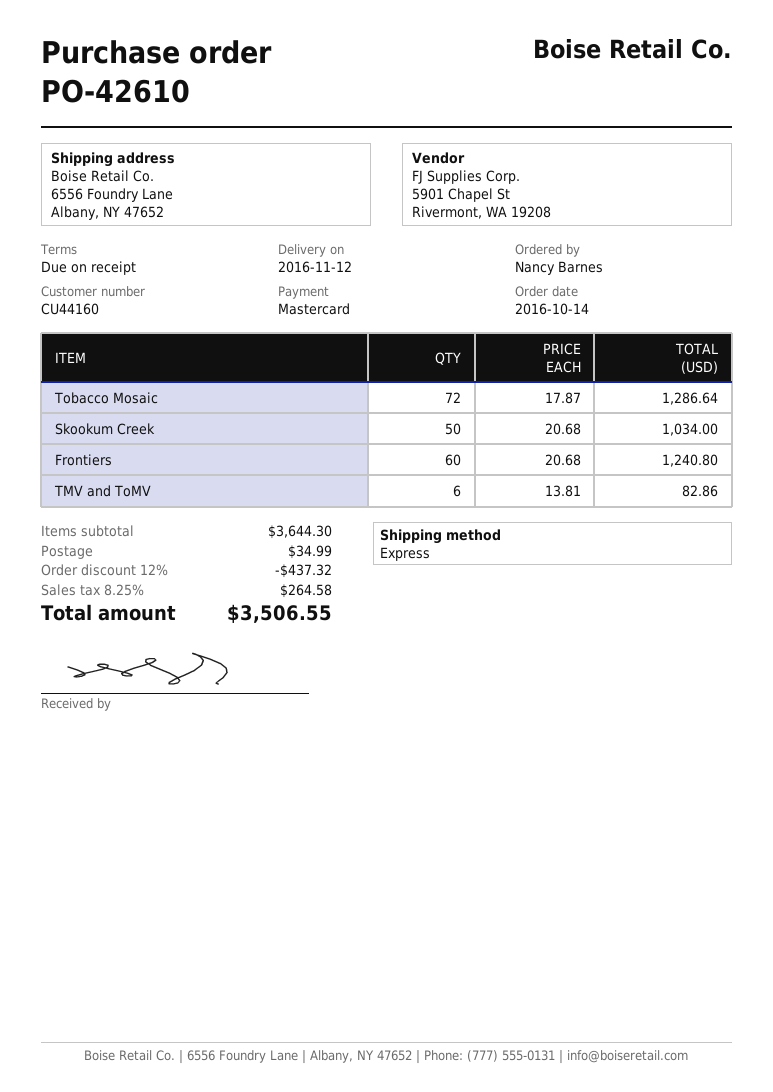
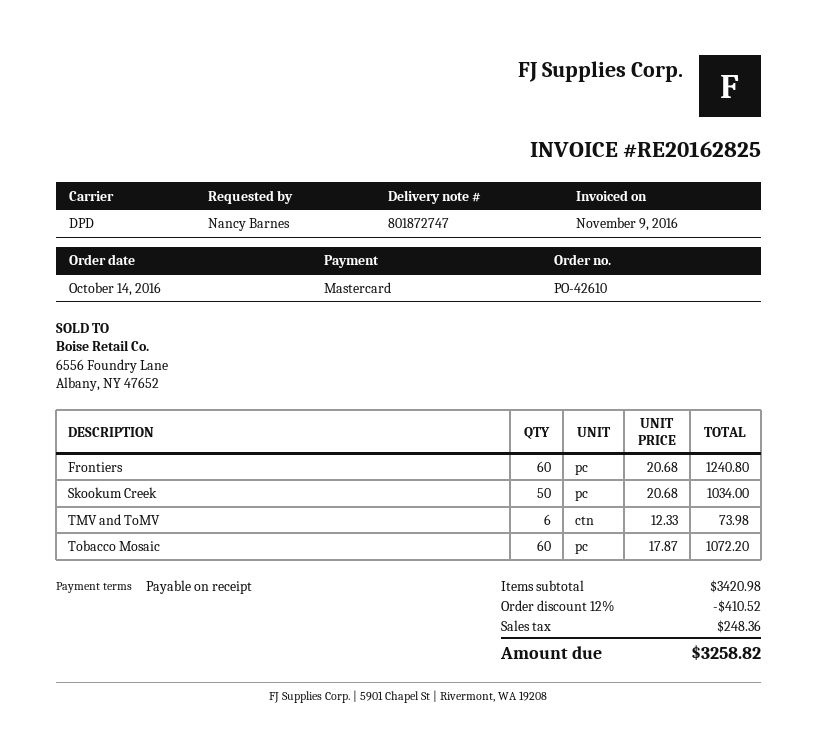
shipping method: express -> DPD
Tobacco Mosaic: 72 x 17.87 = 1286.64 -> 60 x 17.87 = 1072.20
TMV and ToMV: 6 x 13.81 = 82.86 -> 6 x 12.33 = 73.98
subtotal: 3644.30 -> 3420.98
discount: 12% = 437.32 -> 12% = 410.52
shipping: 34.99 -> none
tax: 264.58 -> 248.36
total: 3506.55 -> 3258.82

